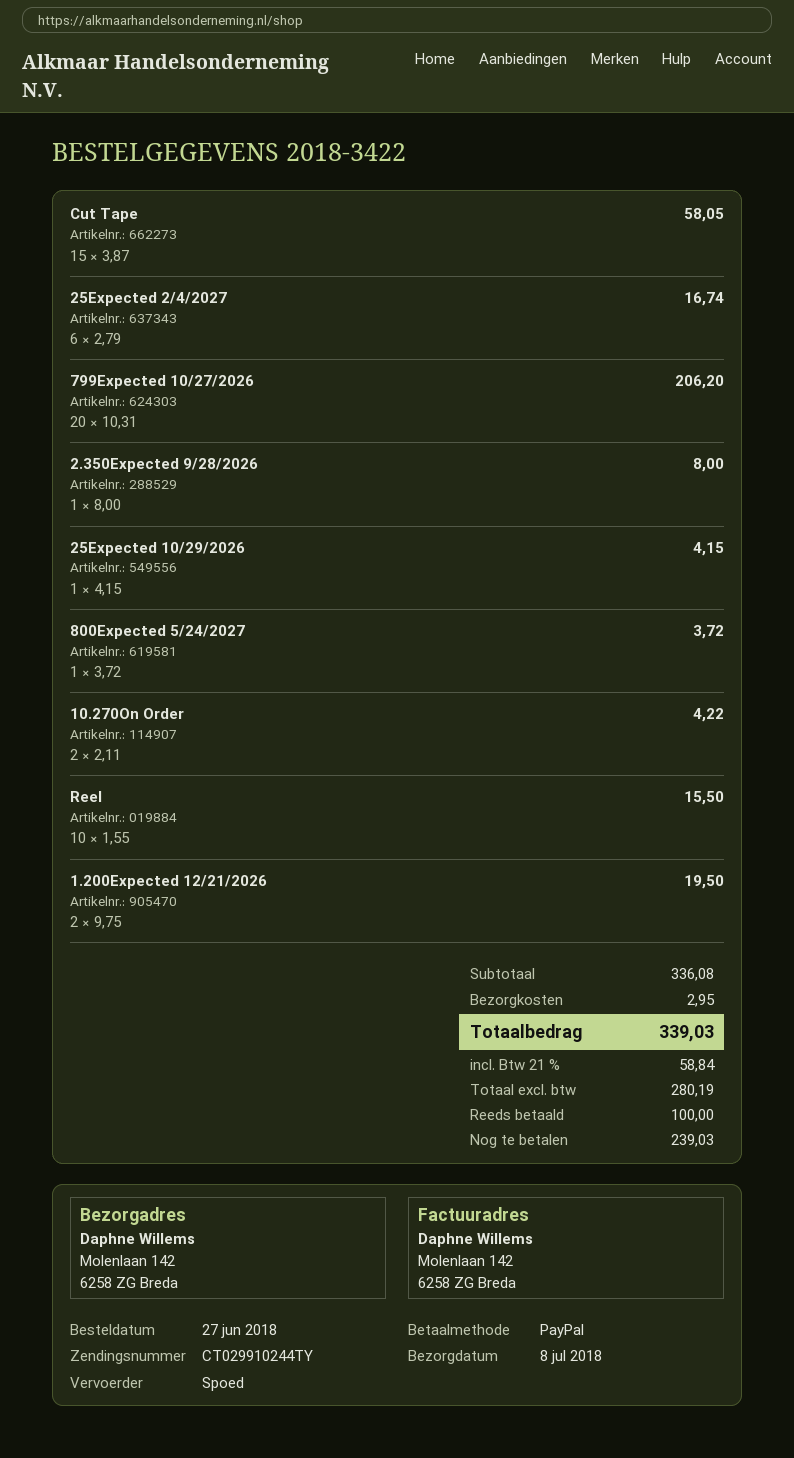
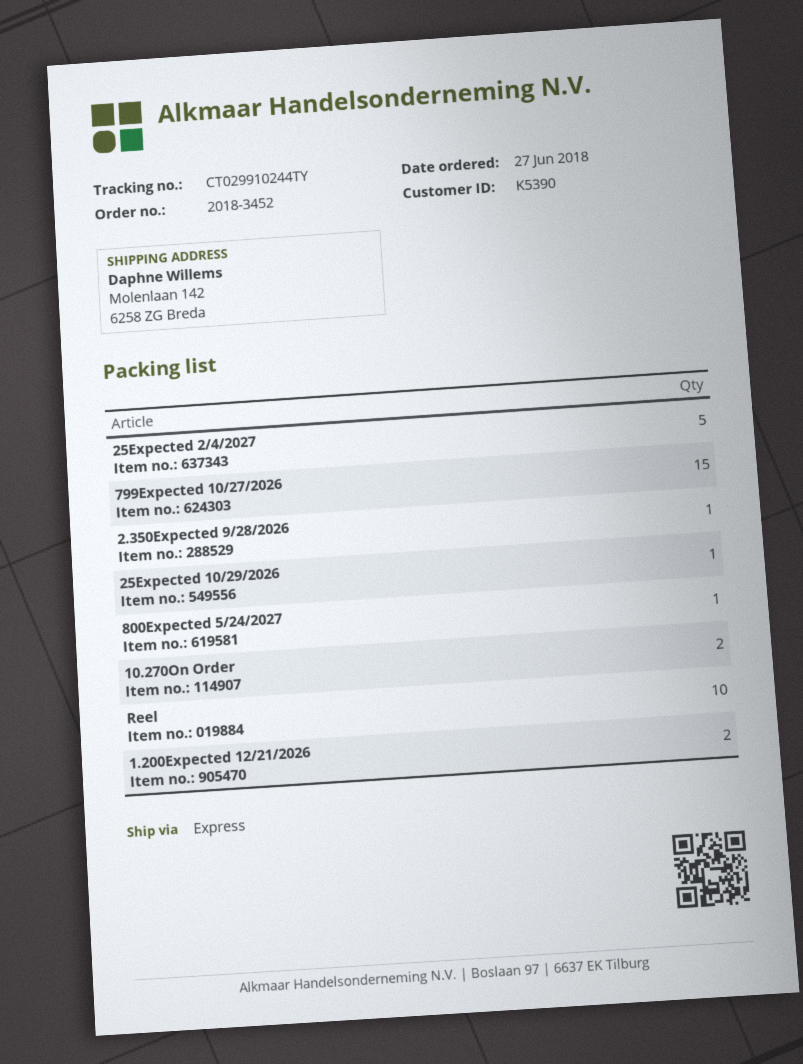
order number: 2018-3422 -> 2018-3452
Cut Tape: 15 -> none
25Expected 2/4/2027: 6 -> 5
799Expected 10/27/2026: 20 -> 15

